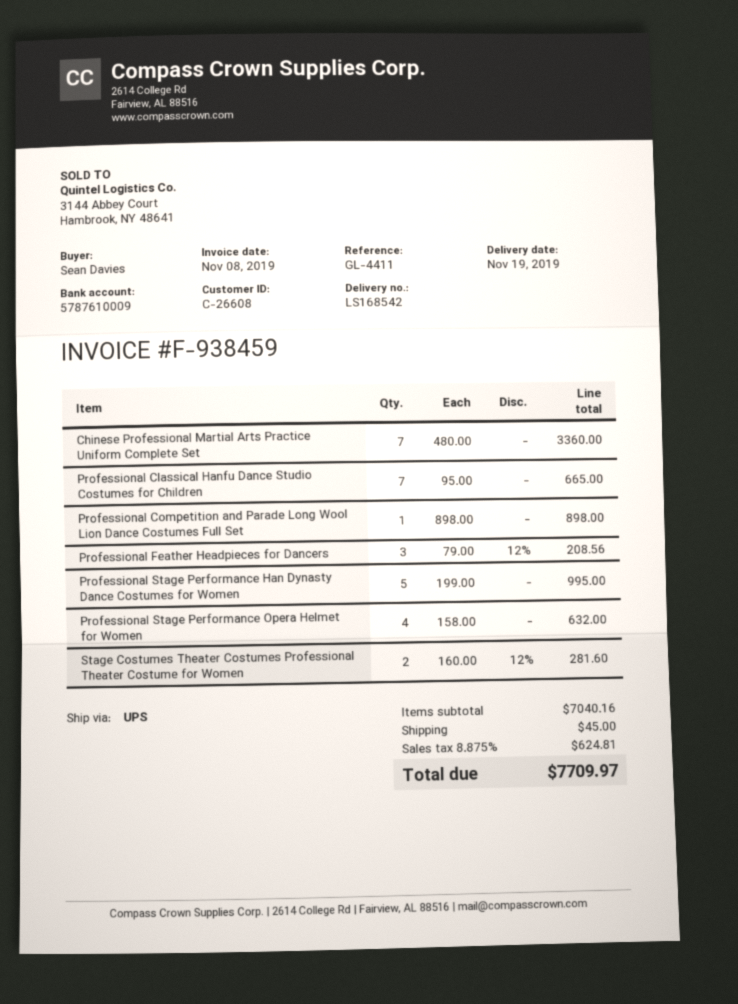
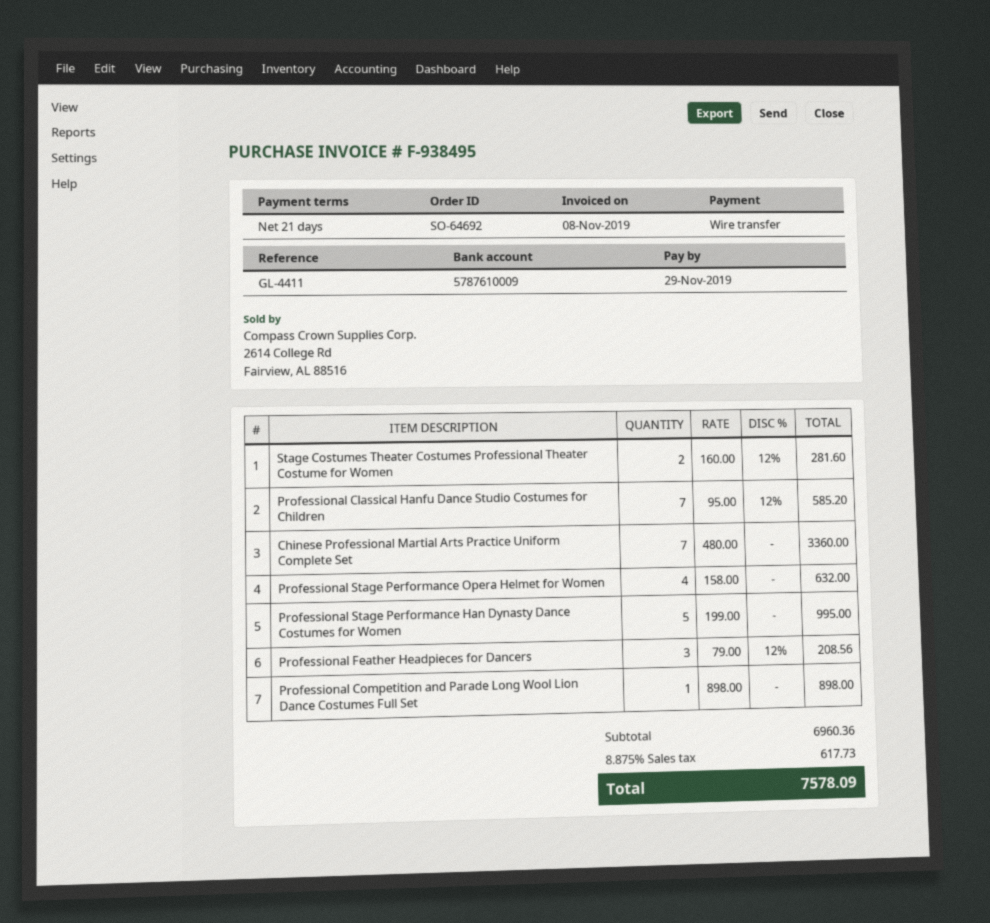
invoice number: F-938459 -> F-938495
Professional Classical Hanfu Dance Studio Costumes for Children: 7 x 95.00 = 665.00 -> 7 x 95.00 - 12% = 585.20
subtotal: 7040.16 -> 6960.36
shipping: 45.00 -> none
tax: 8.875% = 624.81 -> 8.875% = 617.73
total: 7709.97 -> 7578.09

